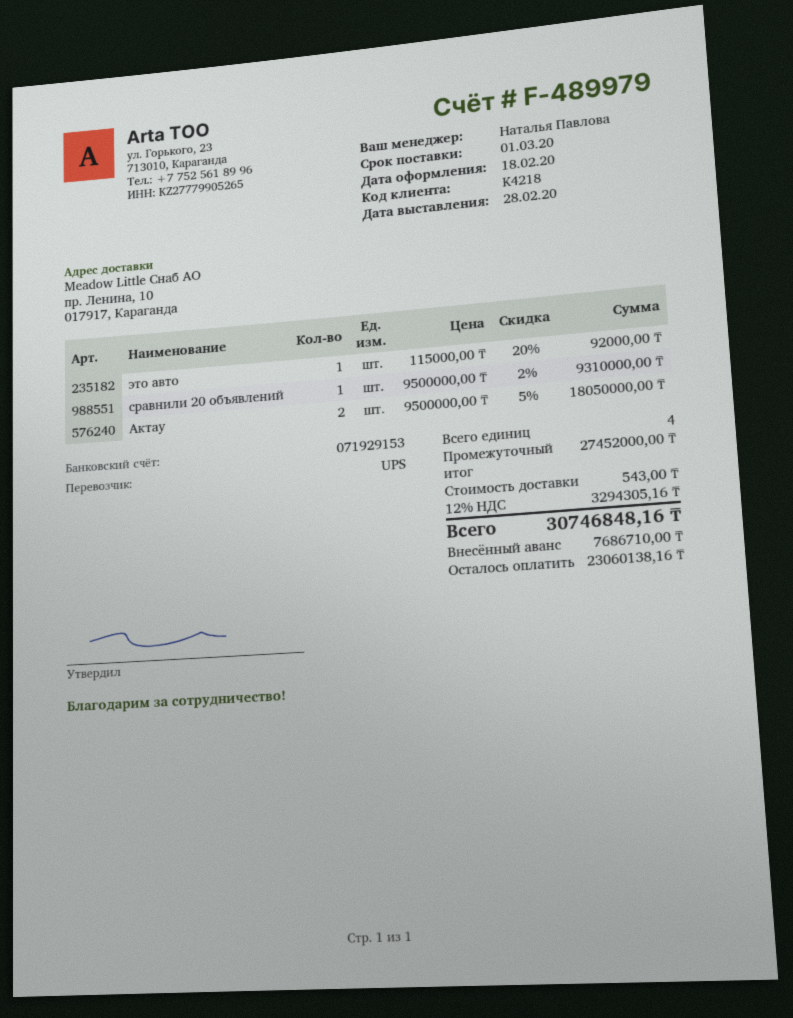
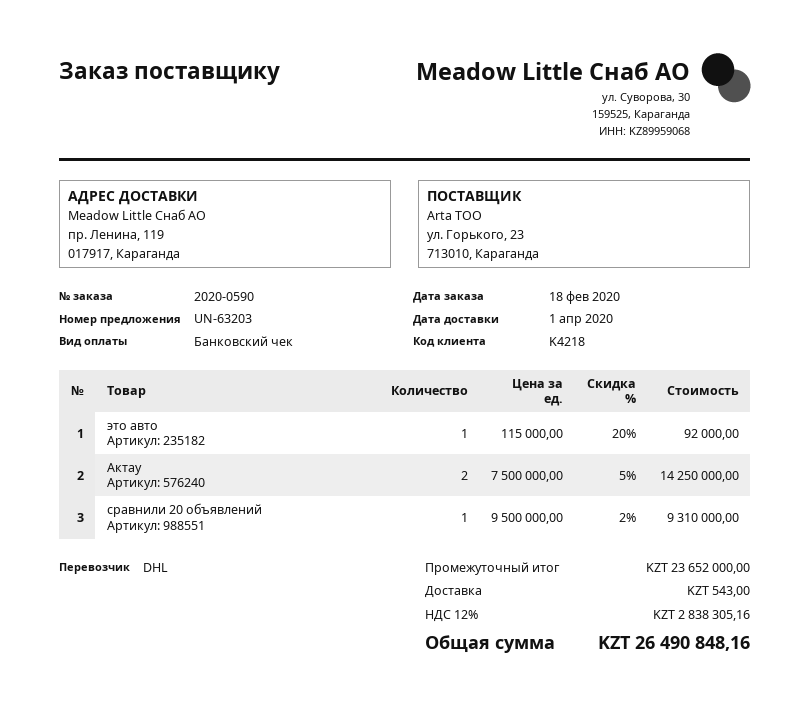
delivery date: 2020-03-01 -> 2020-04-01
shipping method: UPS -> DHL
ship to: пр. Ленина, 10, 017917, Караганда -> пр. Ленина, 119, 017917, Караганда
Актау: 2 x 9500000.00 - 5% = 18050000.00 -> 2 x 7500000.00 - 5% = 14250000.00
subtotal: 27452000.00 -> 23652000.00
tax: 12% = 3294305.16 -> 12% = 2838305.16
total: 30746848.16 -> 26490848.16

